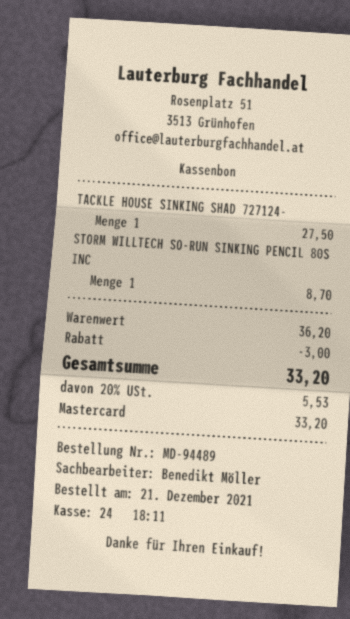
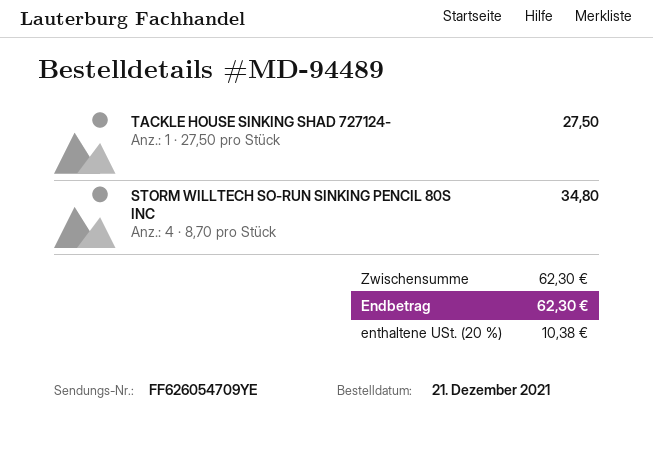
STORM WILLTECH SO-RUN SINKING PENCIL 80S INC: 1 for 8.70 -> 4 for 34.80
subtotal: 36.20 -> 62.30
discount: 3.00 -> none
tax: 20% = 5.53 -> 20% = 10.38
total: 33.20 -> 62.30

